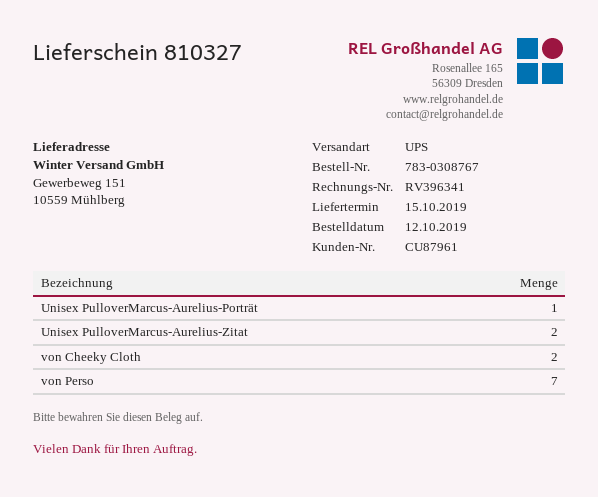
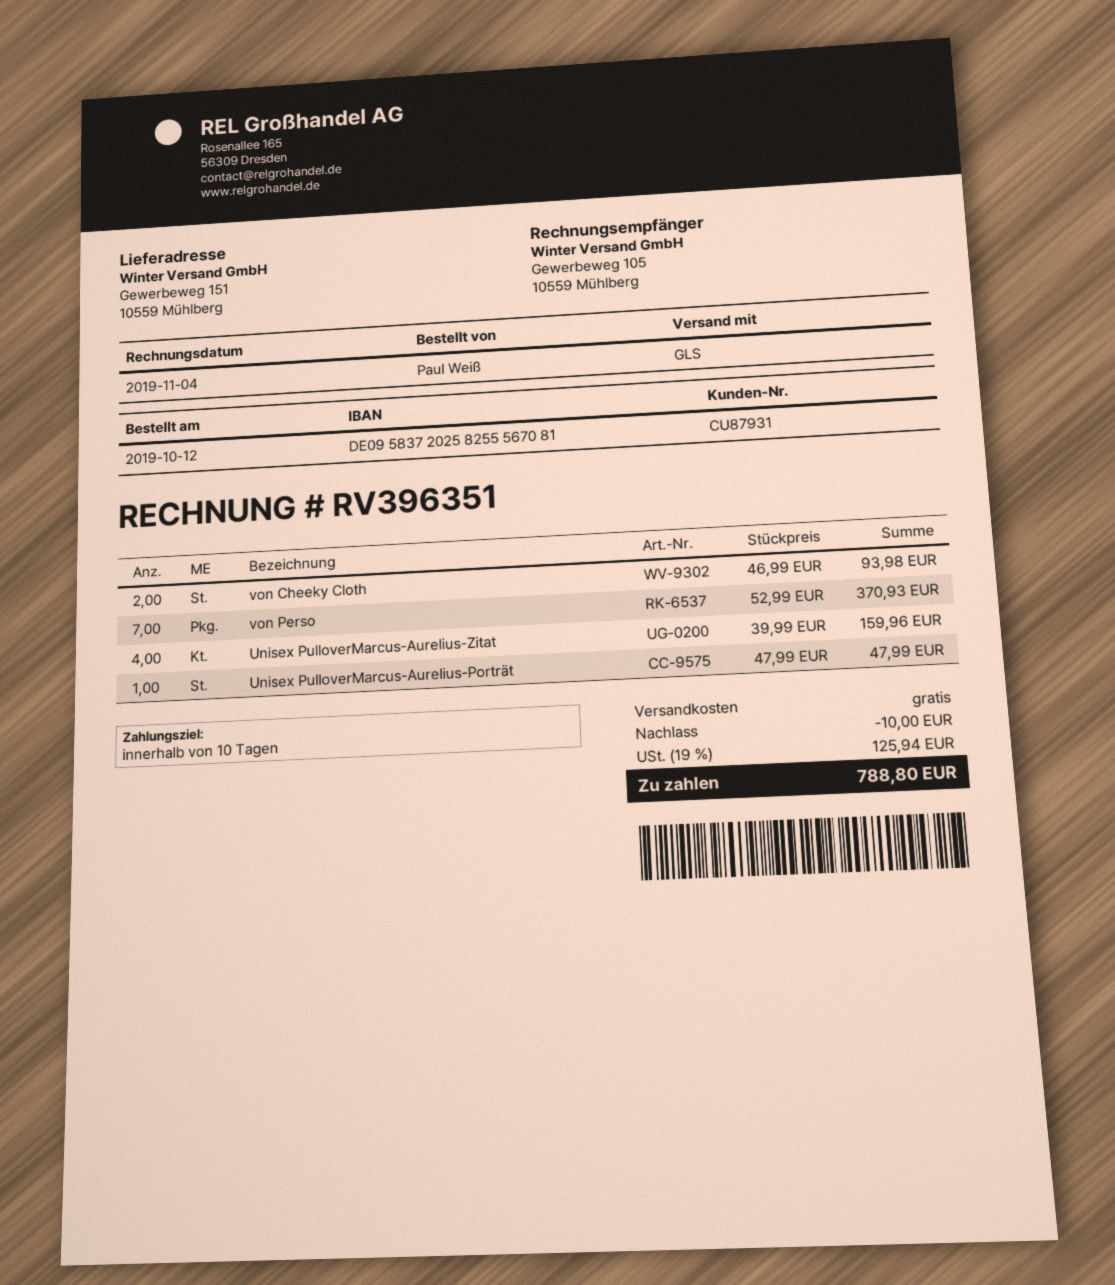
invoice number: RV396341 -> RV396351
customer number: CU87961 -> CU87931
shipping method: UPS -> GLS
Unisex PulloverMarcus-Aurelius-Zitat: 2 -> 4

